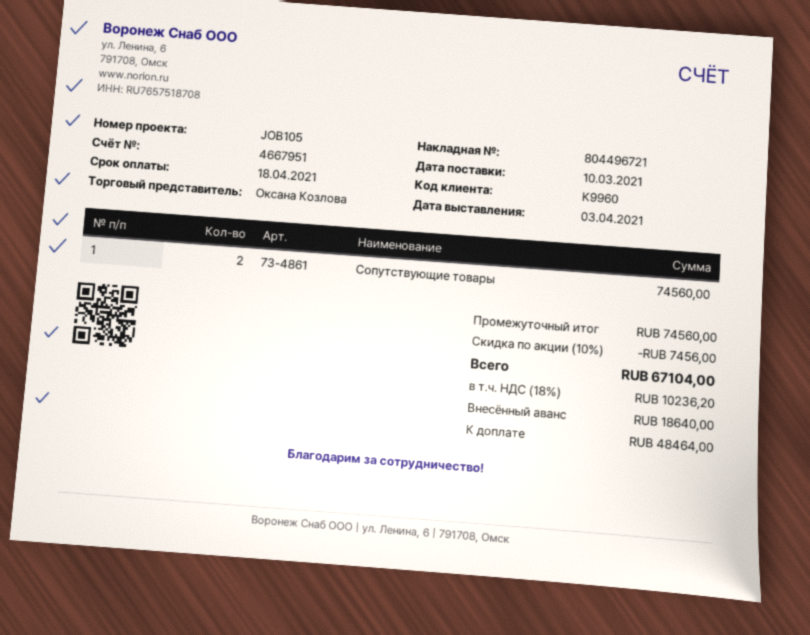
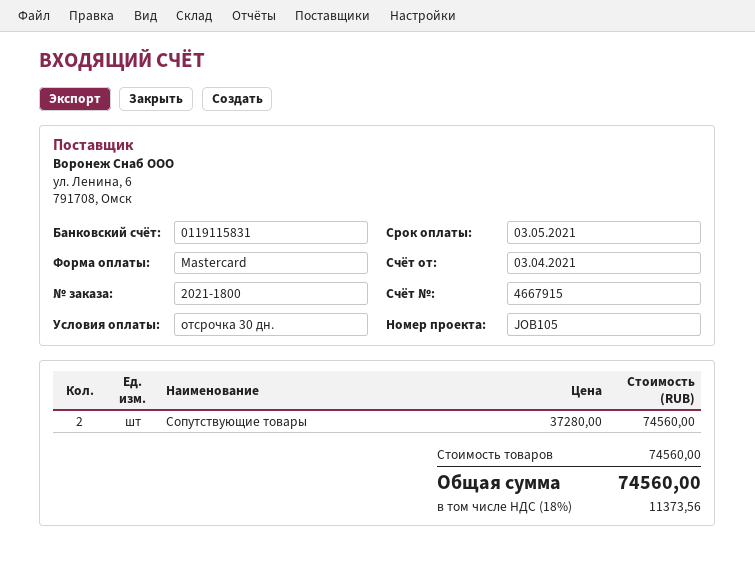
invoice number: 4667951 -> 4667915
due date: 2021-04-18 -> 2021-05-03
discount: 10% = 7456.00 -> none
tax: 18% = 10236.20 -> 18% = 11373.56
total: 67104.00 -> 74560.00

